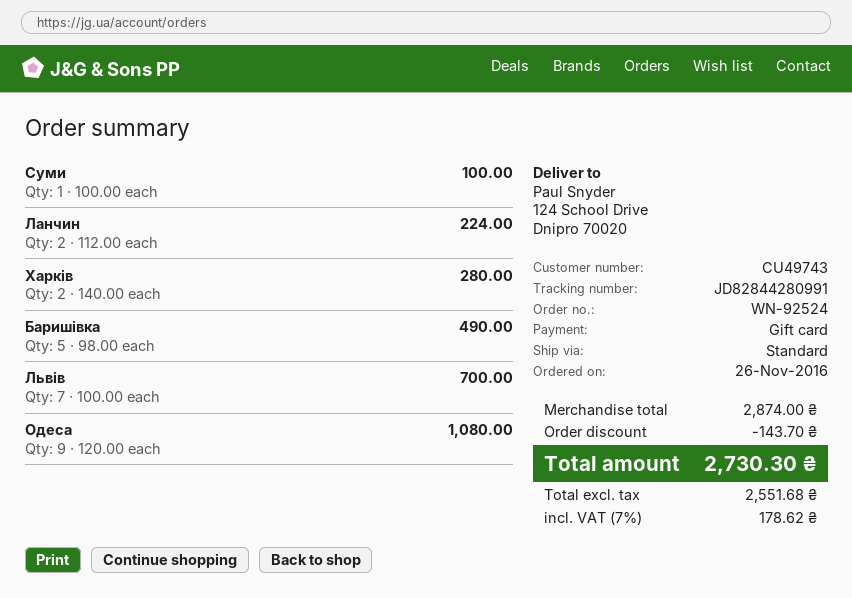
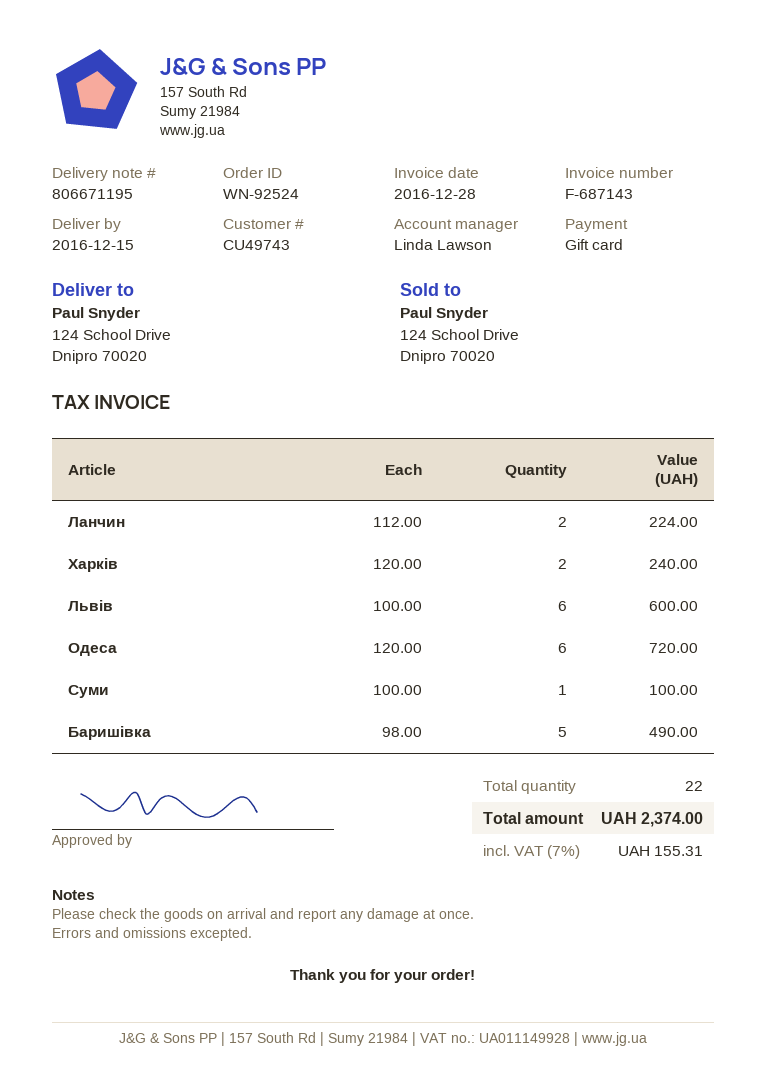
Харків: 2 x 140.00 = 280.00 -> 2 x 120.00 = 240.00
Львів: 7 x 100.00 = 700.00 -> 6 x 100.00 = 600.00
Одеса: 9 x 120.00 = 1080.00 -> 6 x 120.00 = 720.00
discount: 143.70 -> none
tax: 7% = 178.62 -> 7% = 155.31
total: 2730.30 -> 2374.00

